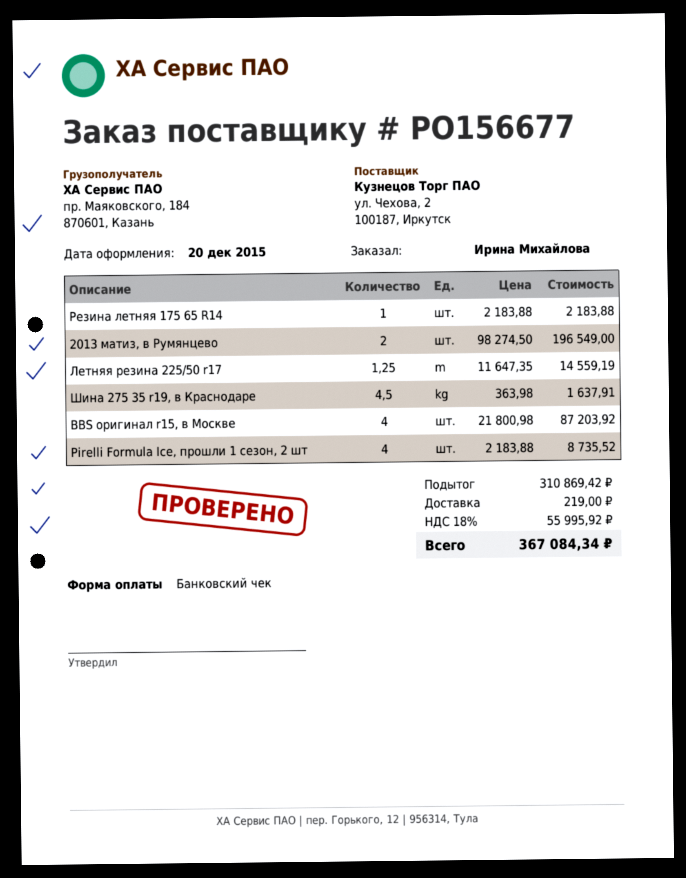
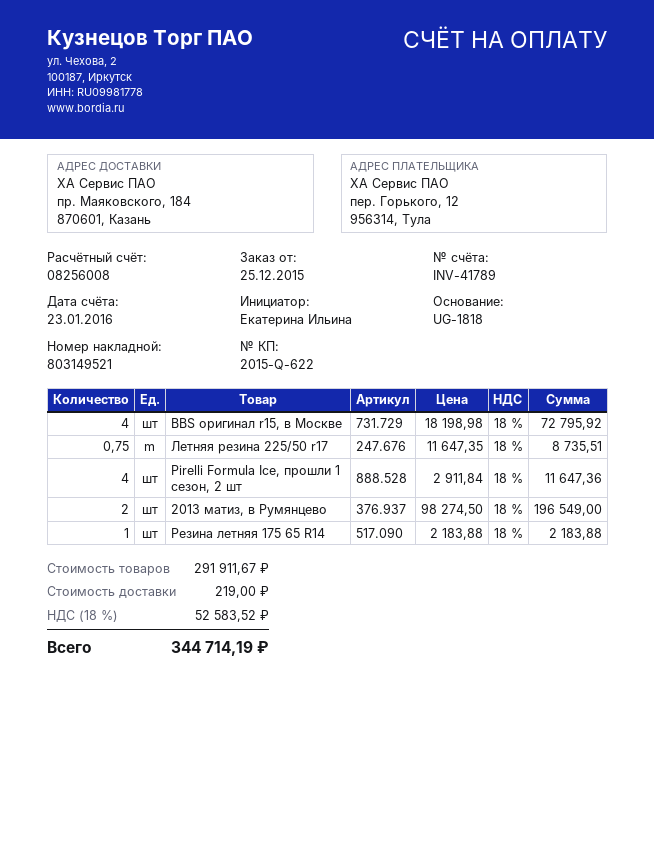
order date: 2015-12-20 -> 2015-12-25
ordered by: Ирина Михайлова -> Екатерина Ильина
Летняя резина 225/50 r17: 1.25 x 11647.35 = 14559.19 -> 0.75 x 11647.35 = 8735.51
Шина 275 35 r19, в Краснодаре: 4.5 x 363.98 = 1637.91 -> none
BBS оригинал r15, в Москве: 4 x 21800.98 = 87203.92 -> 4 x 18198.98 = 72795.92
Pirelli Formula Ice, прошли 1 сезон, 2 шт: 4 x 2183.88 = 8735.52 -> 4 x 2911.84 = 11647.36
subtotal: 310869.42 -> 291911.67
tax: 18% = 55995.92 -> 18% = 52583.52
total: 367084.34 -> 344714.19

